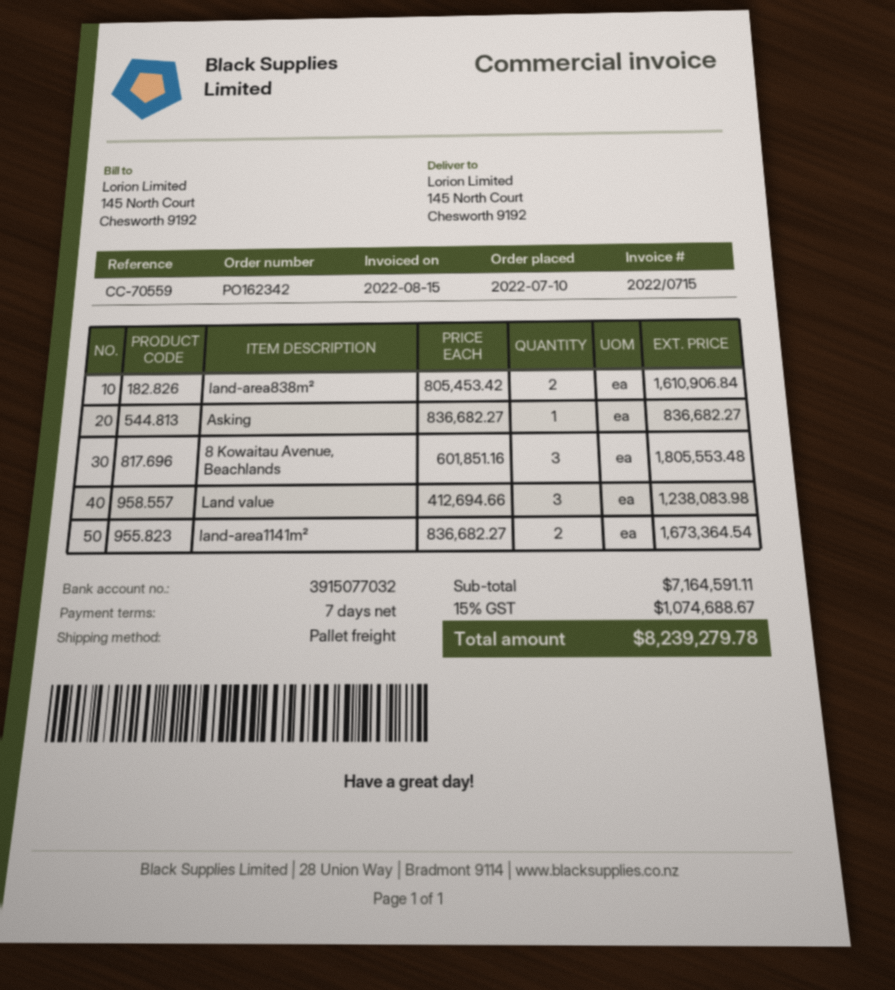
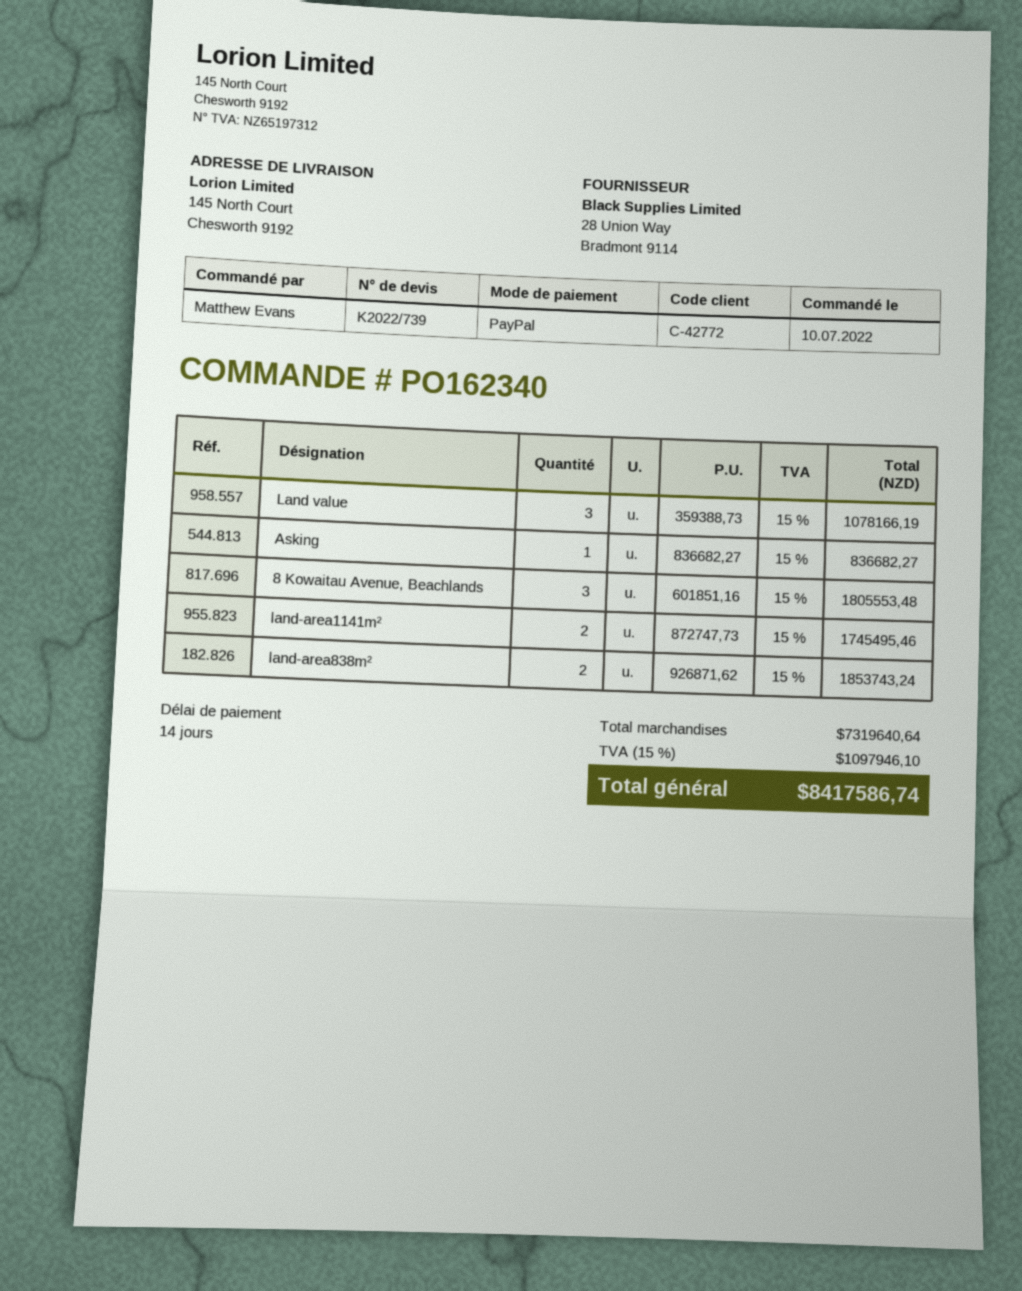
order number: PO162342 -> PO162340
payment terms: 7 days -> 14 days
land-area838m²: 2 x 805453.42 = 1610906.84 -> 2 x 926871.62 = 1853743.24
Land value: 3 x 412694.66 = 1238083.98 -> 3 x 359388.73 = 1078166.19
land-area1141m²: 2 x 836682.27 = 1673364.54 -> 2 x 872747.73 = 1745495.46
subtotal: 7164591.11 -> 7319640.64
tax: 15% = 1074688.67 -> 15% = 1097946.10
total: 8239279.78 -> 8417586.74

